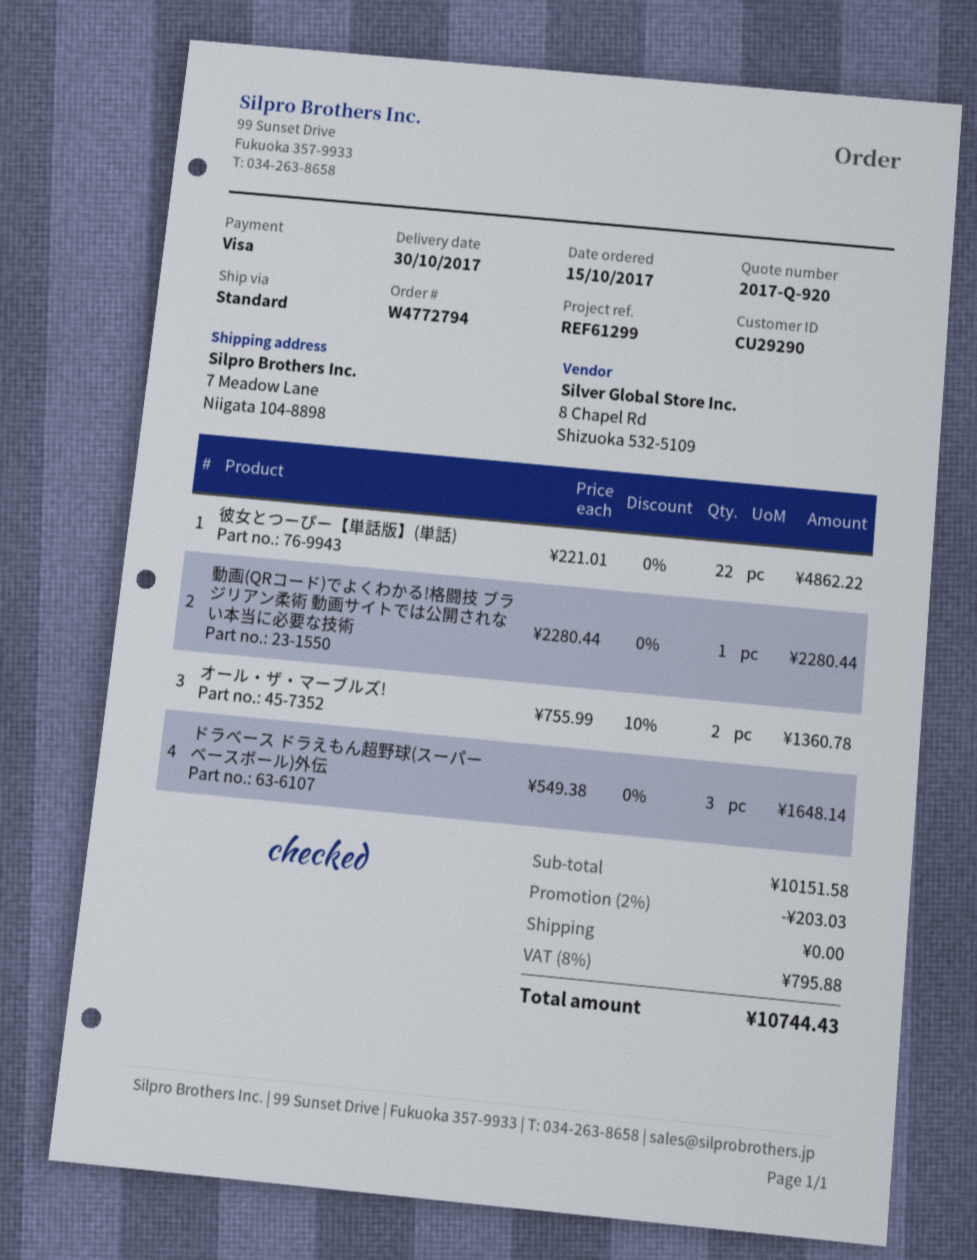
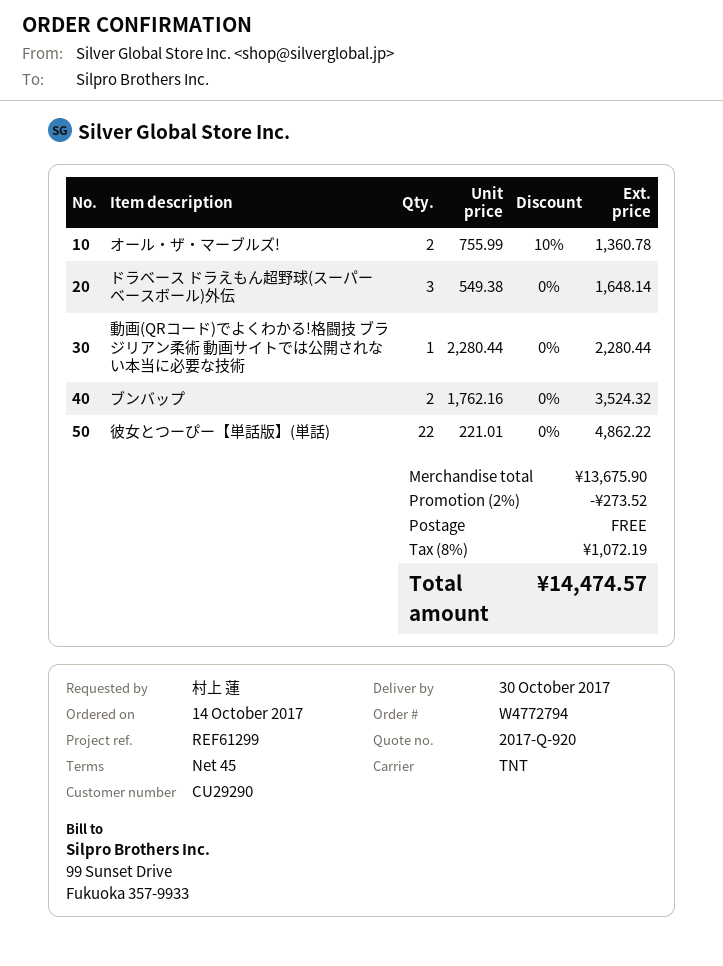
order date: 2017-10-15 -> 2017-10-14
shipping method: standard -> TNT
ブンバップ: none -> 2 x 1762.16 = 3524.32
subtotal: 10151.58 -> 13675.90
discount: 2% = 203.03 -> 2% = 273.52
tax: 8% = 795.88 -> 8% = 1072.19
total: 10744.43 -> 14474.57

